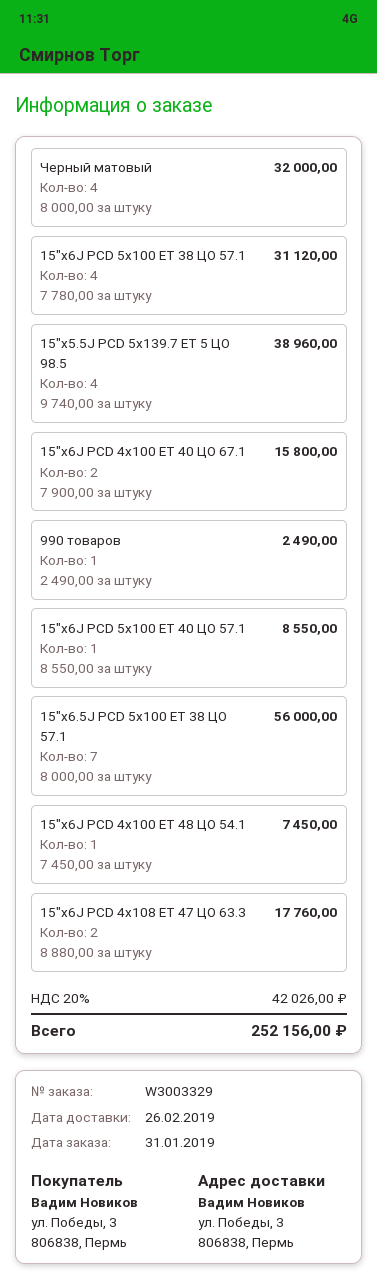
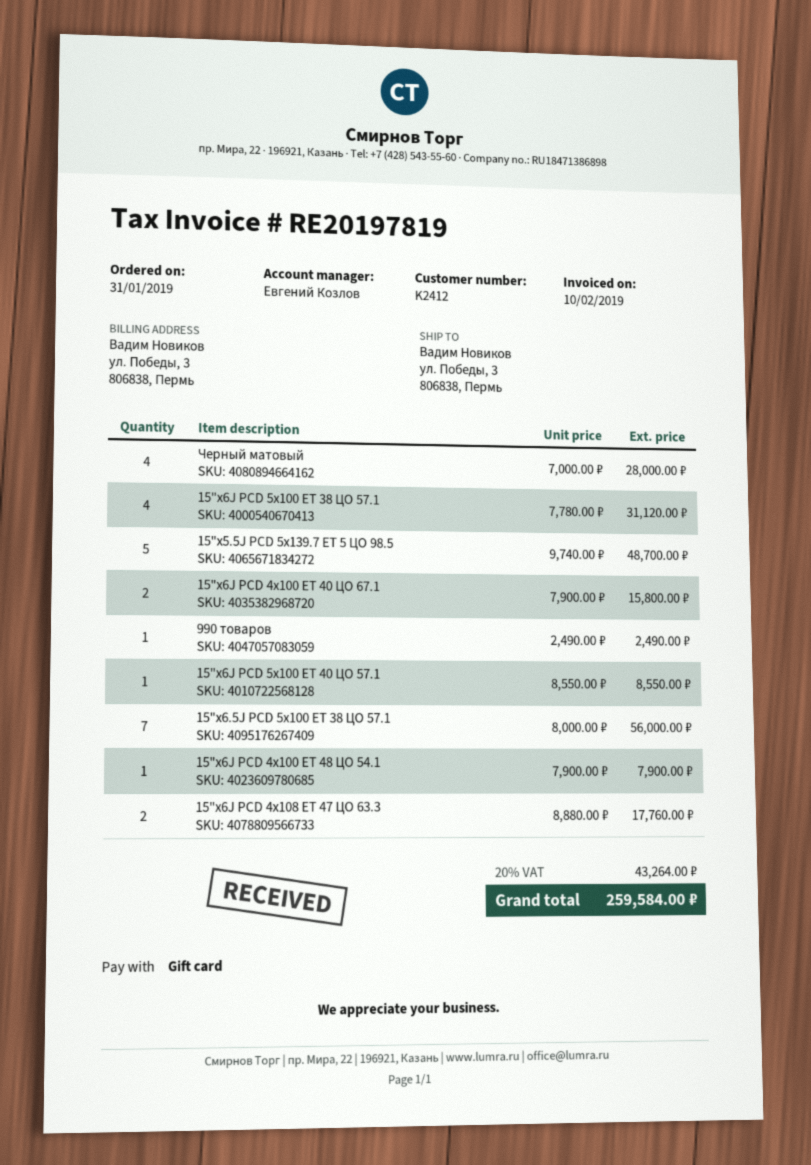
Черный матовый: 4 x 8000.00 = 32000.00 -> 4 x 7000.00 = 28000.00
15"x5.5J PCD 5x139.7 ЕТ 5 ЦО 98.5: 4 x 9740.00 = 38960.00 -> 5 x 9740.00 = 48700.00
15"x6J PCD 4x100 ЕТ 48 ЦО 54.1: 1 x 7450.00 = 7450.00 -> 1 x 7900.00 = 7900.00
tax: 20% = 42026.00 -> 20% = 43264.00
total: 252156.00 -> 259584.00

